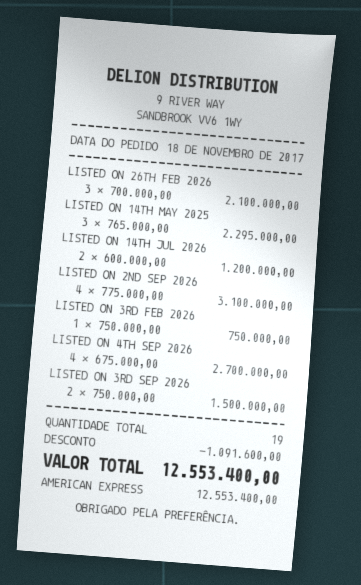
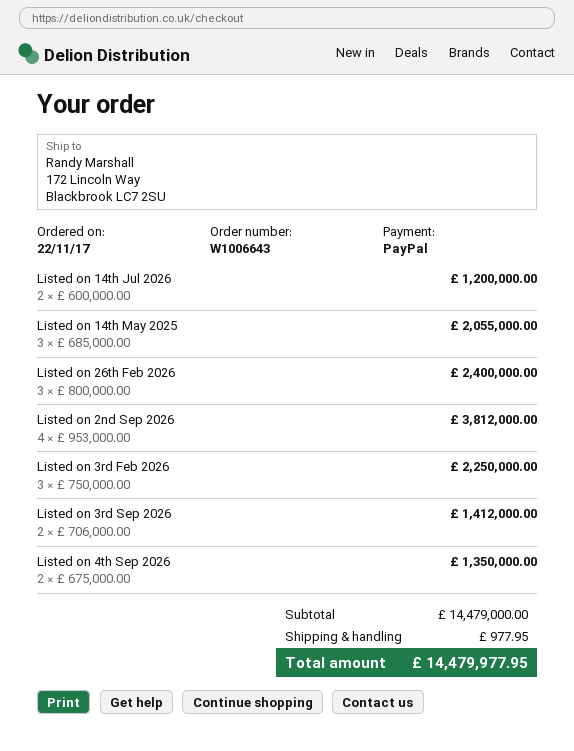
order date: 2017-11-18 -> 2017-11-22
payment method: American Express -> PayPal
LISTED ON 26TH FEB 2026: 3 x 700000.00 = 2100000.00 -> 3 x 800000.00 = 2400000.00
LISTED ON 14TH MAY 2025: 3 x 765000.00 = 2295000.00 -> 3 x 685000.00 = 2055000.00
LISTED ON 2ND SEP 2026: 4 x 775000.00 = 3100000.00 -> 4 x 953000.00 = 3812000.00
LISTED ON 3RD FEB 2026: 1 x 750000.00 = 750000.00 -> 3 x 750000.00 = 2250000.00
LISTED ON 4TH SEP 2026: 4 x 675000.00 = 2700000.00 -> 2 x 675000.00 = 1350000.00
LISTED ON 3RD SEP 2026: 2 x 750000.00 = 1500000.00 -> 2 x 706000.00 = 1412000.00
discount: 1091600.00 -> none
shipping: none -> 977.95
total: 12553400.00 -> 14479977.95

